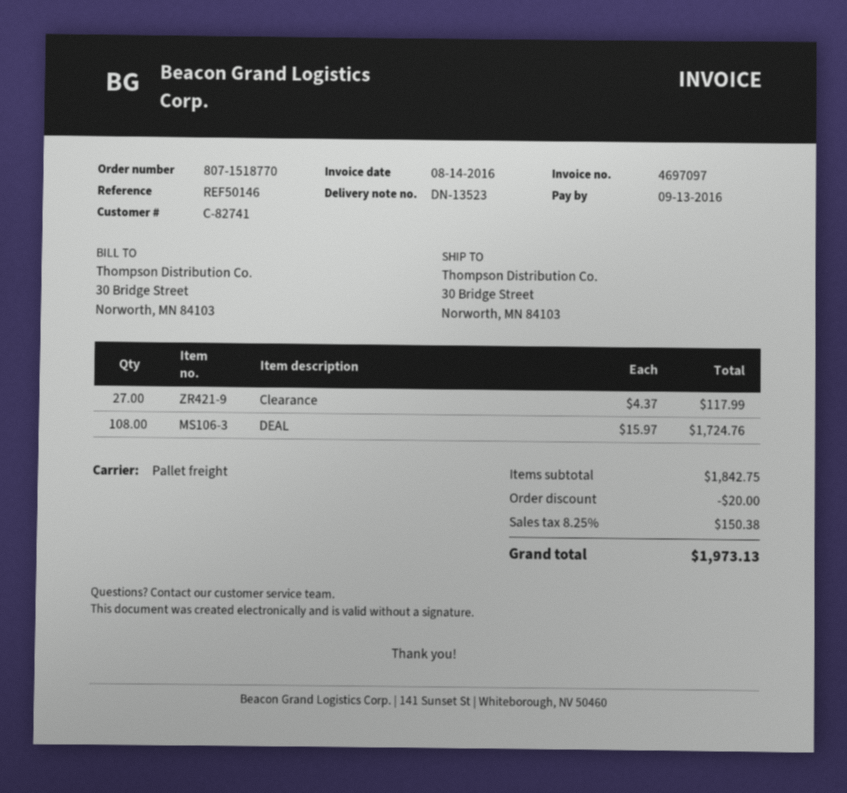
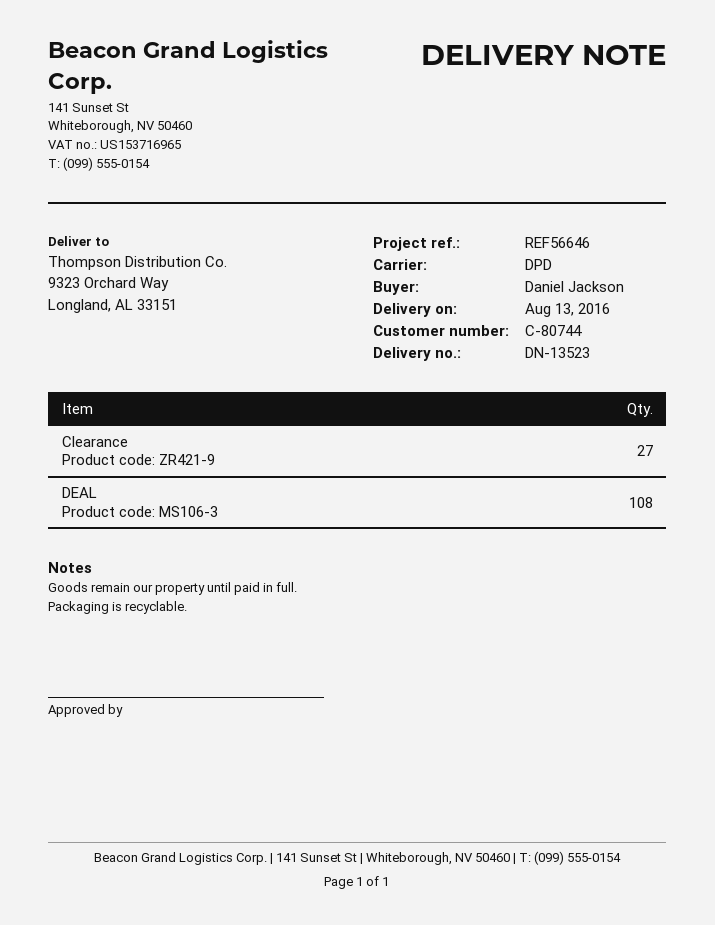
customer number: C-82741 -> C-80744
reference: REF50146 -> REF56646
shipping method: pallet freight -> DPD
ship to: 30 Bridge Street, Norworth, MN 84103 -> 9323 Orchard Way, Longland, AL 33151

